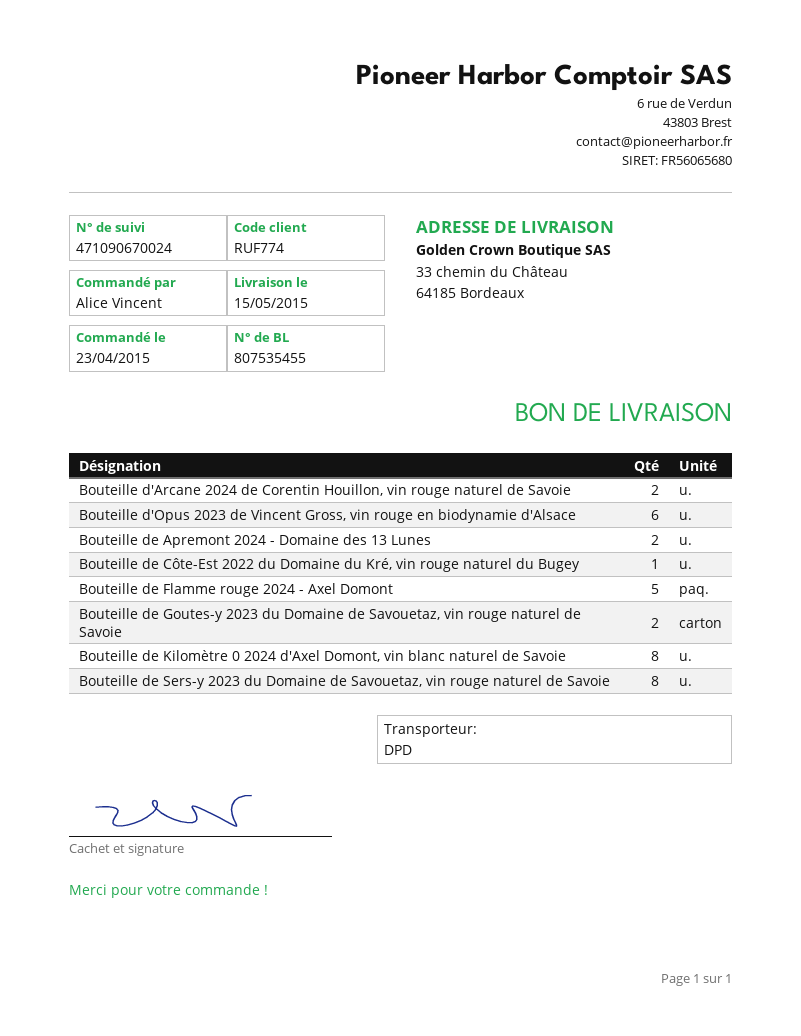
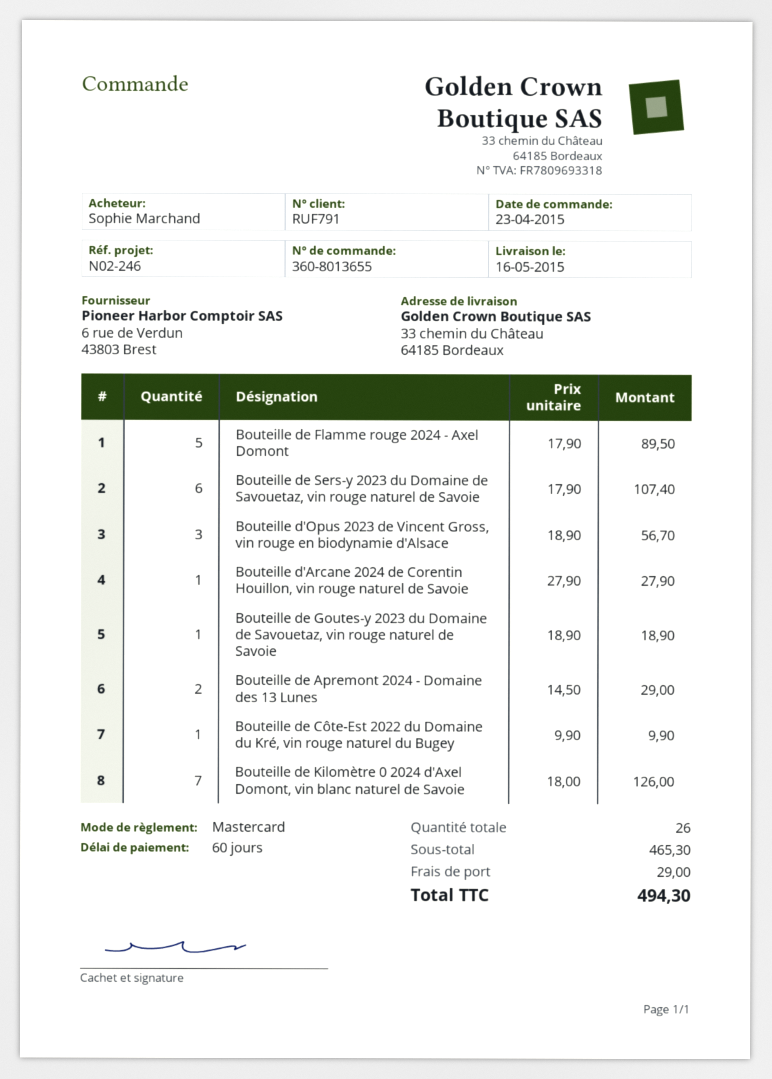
delivery date: 2015-05-15 -> 2015-05-16
customer number: RUF774 -> RUF791
ordered by: Alice Vincent -> Sophie Marchand
Bouteille d'Arcane 2024 de Corentin Houillon, vin rouge naturel de Savoie: 2 -> 1
Bouteille d'Opus 2023 de Vincent Gross, vin rouge en biodynamie d'Alsace: 6 -> 3
Bouteille de Goutes-y 2023 du Domaine de Savouetaz, vin rouge naturel de Savoie: 2 -> 1
Bouteille de Kilomètre 0 2024 d'Axel Domont, vin blanc naturel de Savoie: 8 -> 7
Bouteille de Sers-y 2023 du Domaine de Savouetaz, vin rouge naturel de Savoie: 8 -> 6

